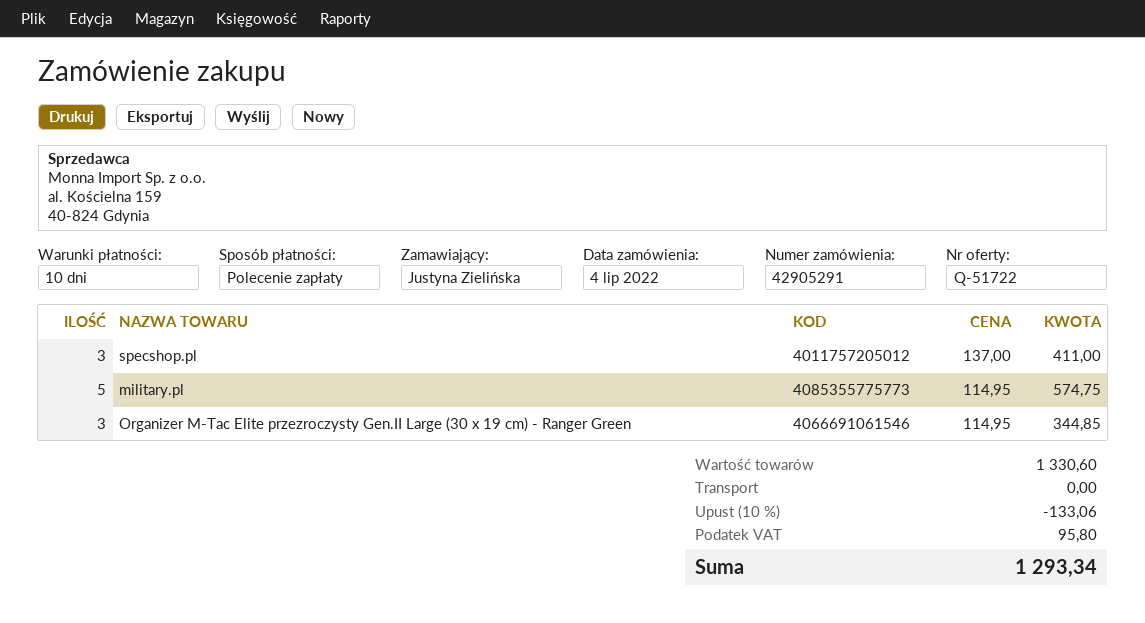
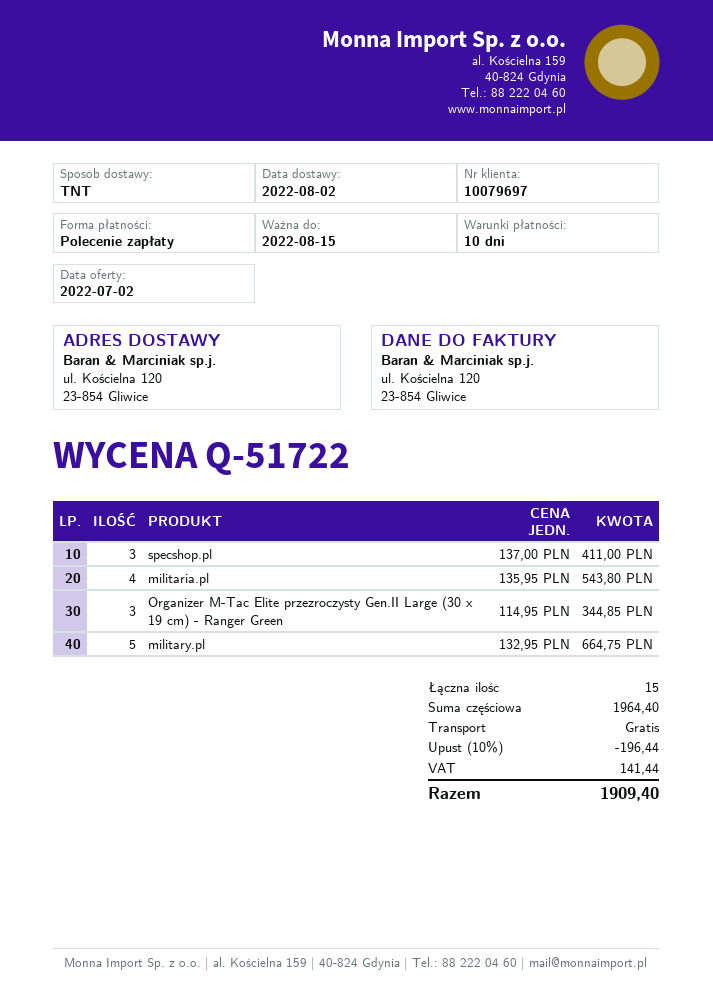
military.pl: 5 x 114.95 = 574.75 -> 5 x 132.95 = 664.75
militaria.pl: none -> 4 x 135.95 = 543.80
subtotal: 1330.60 -> 1964.40
discount: 10% = 133.06 -> 10% = 196.44
tax: 95.80 -> 141.44
total: 1293.34 -> 1909.40

